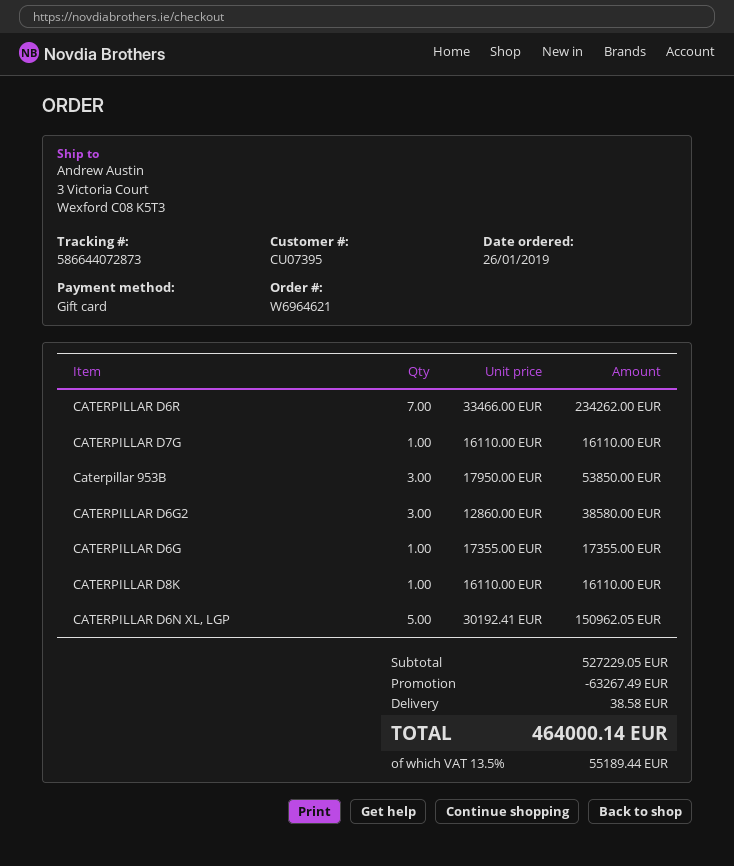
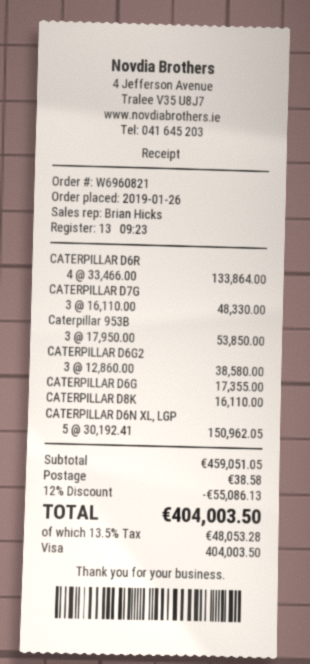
order number: W6964621 -> W6960821
payment method: gift card -> Visa
CATERPILLAR D6R: 7 x 33466.00 = 234262.00 -> 4 x 33466.00 = 133864.00
CATERPILLAR D7G: 1 x 16110.00 = 16110.00 -> 3 x 16110.00 = 48330.00
subtotal: 527229.05 -> 459051.05
discount: 63267.49 -> 55086.13
tax: 13.5% = 55189.44 -> 13.5% = 48053.28
total: 464000.14 -> 404003.50

